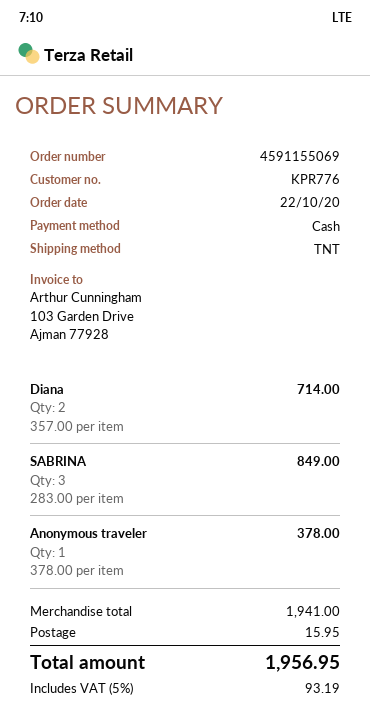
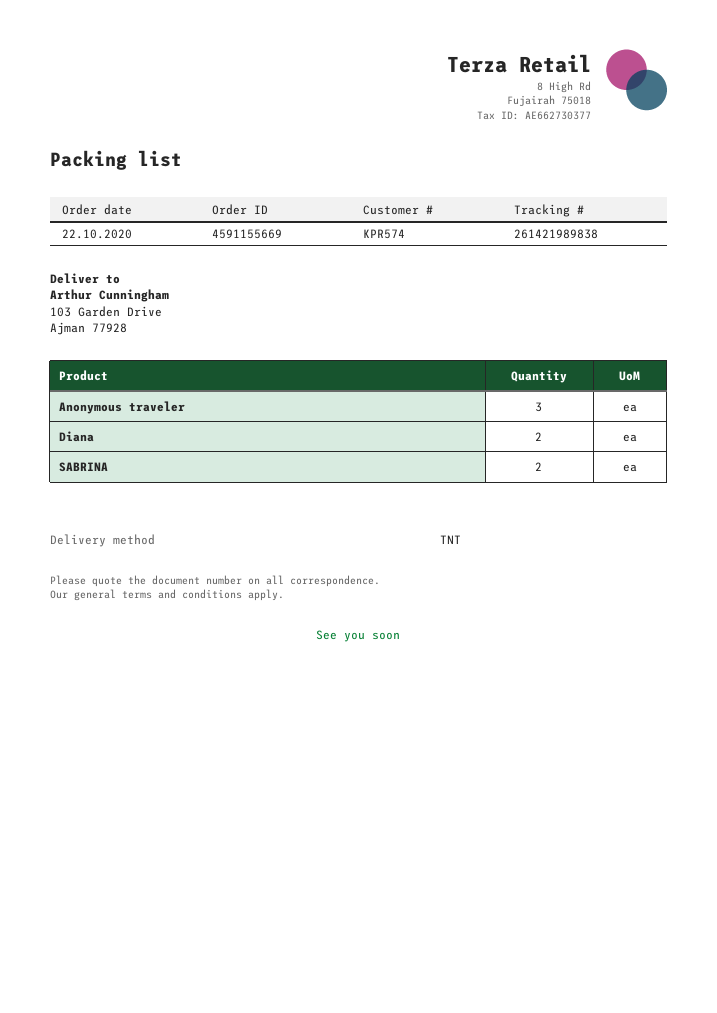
order number: 4591155069 -> 4591155669
customer number: KPR776 -> KPR574
SABRINA: 3 -> 2
Anonymous traveler: 1 -> 3

